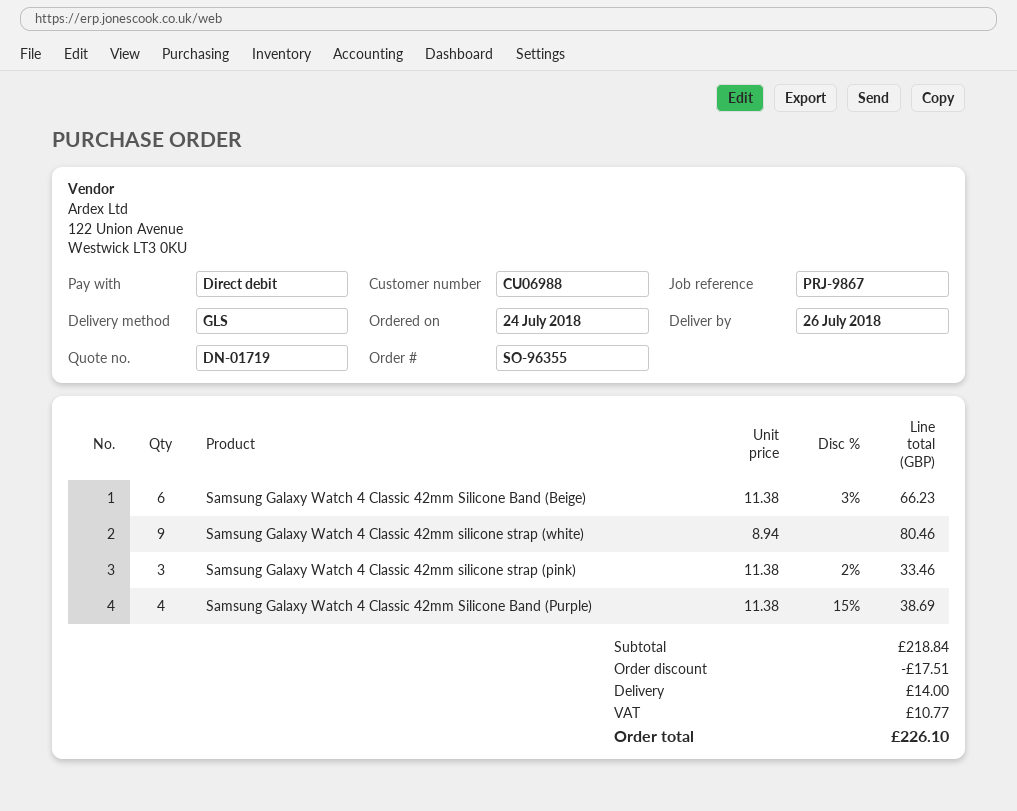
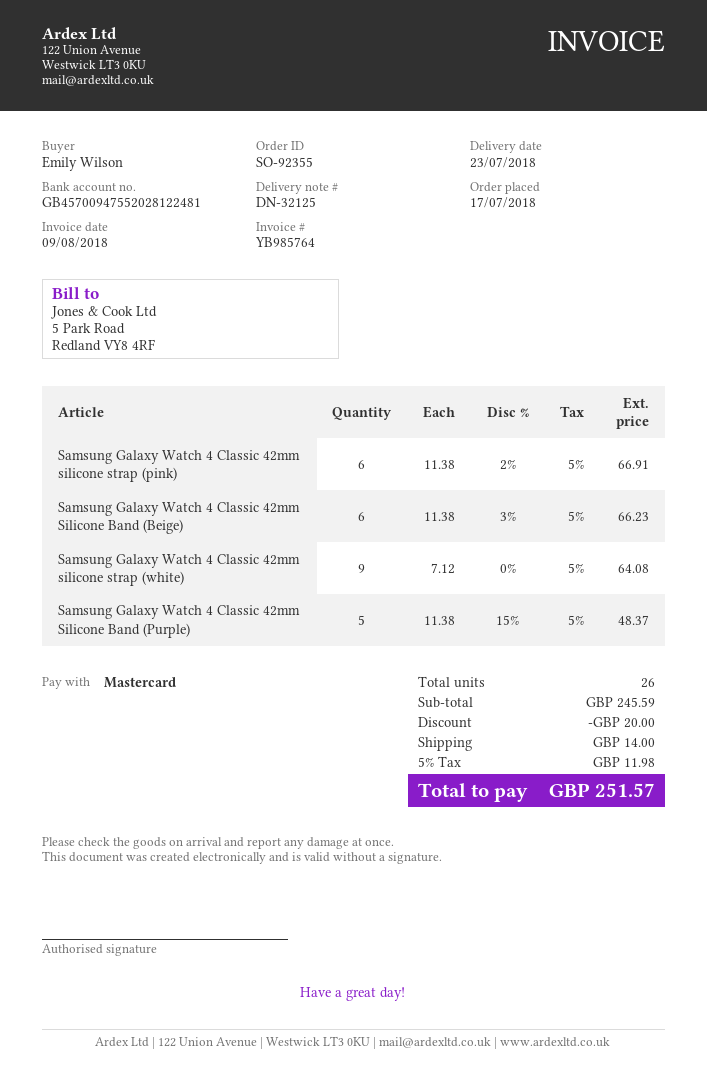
order number: SO-96355 -> SO-92355
order date: 2018-07-24 -> 2018-07-17
delivery date: 2018-07-26 -> 2018-07-23
payment method: direct debit -> Mastercard
Samsung Galaxy Watch 4 Classic 42mm silicone strap (white): 9 x 8.94 = 80.46 -> 9 x 7.12 = 64.08
Samsung Galaxy Watch 4 Classic 42mm silicone strap (pink): 3 x 11.38 - 2% = 33.46 -> 6 x 11.38 - 2% = 66.91
Samsung Galaxy Watch 4 Classic 42mm Silicone Band (Purple): 4 x 11.38 - 15% = 38.69 -> 5 x 11.38 - 15% = 48.37
subtotal: 218.84 -> 245.59
discount: 17.51 -> 20.00
tax: 10.77 -> 11.98
total: 226.10 -> 251.57

